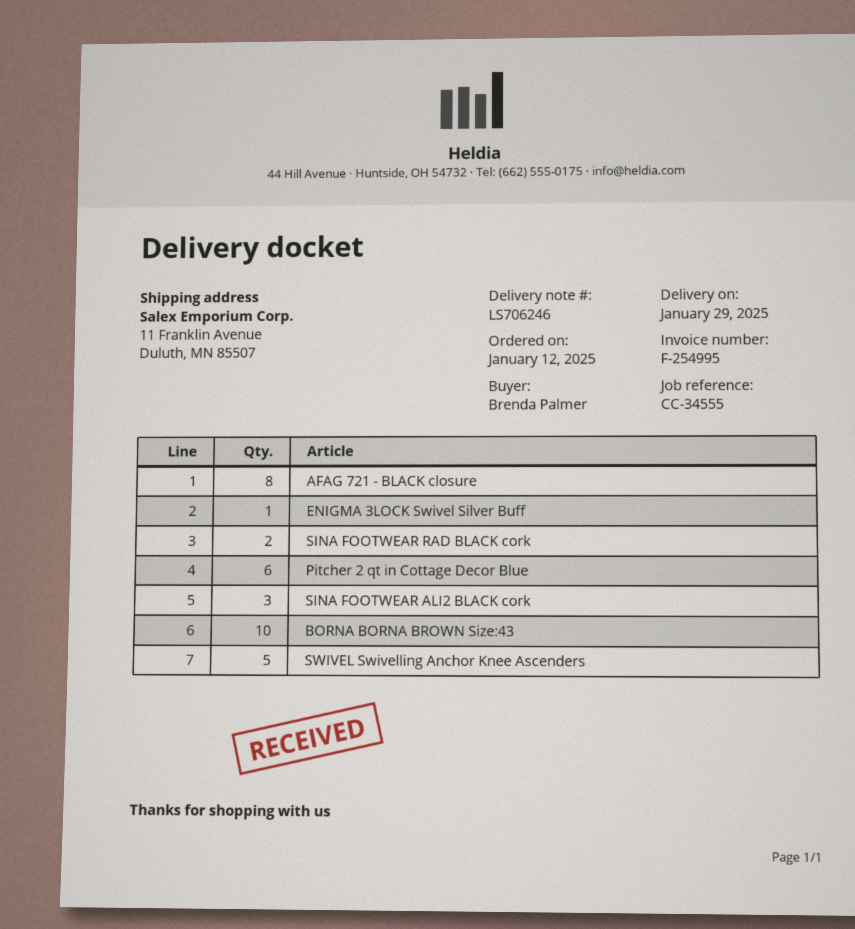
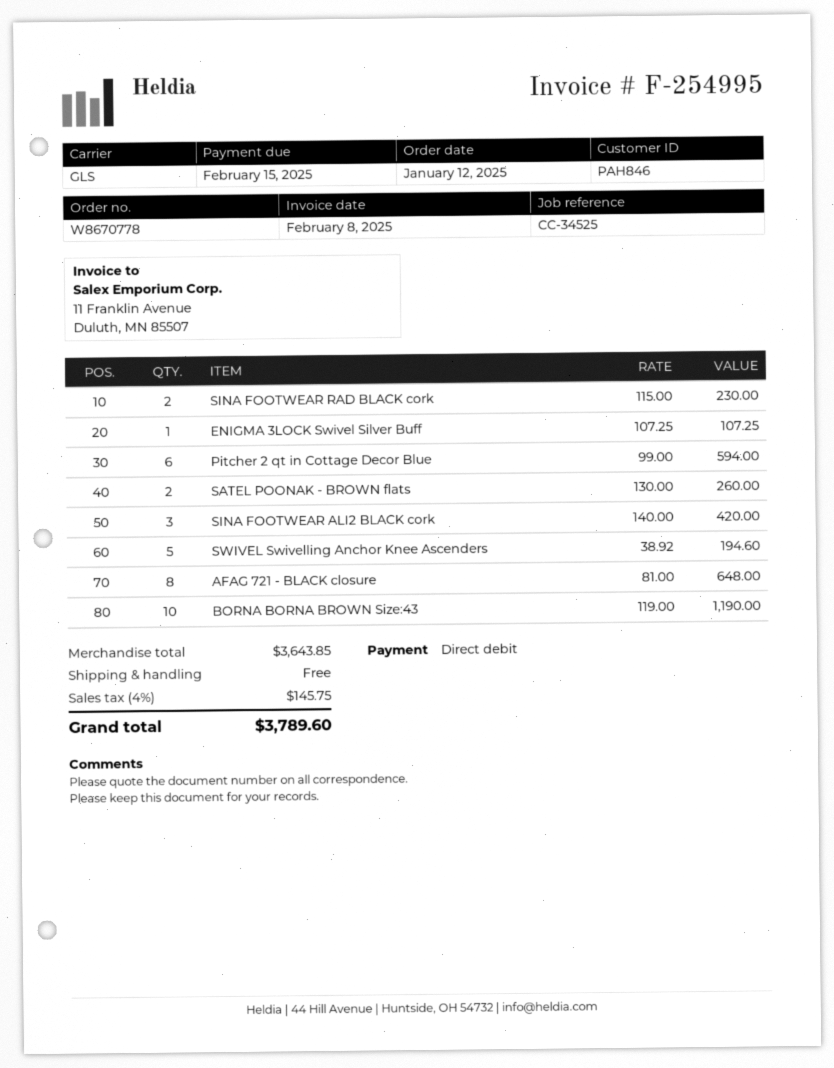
reference: CC-34555 -> CC-34525
SATEL POONAK - BROWN flats: none -> 2

